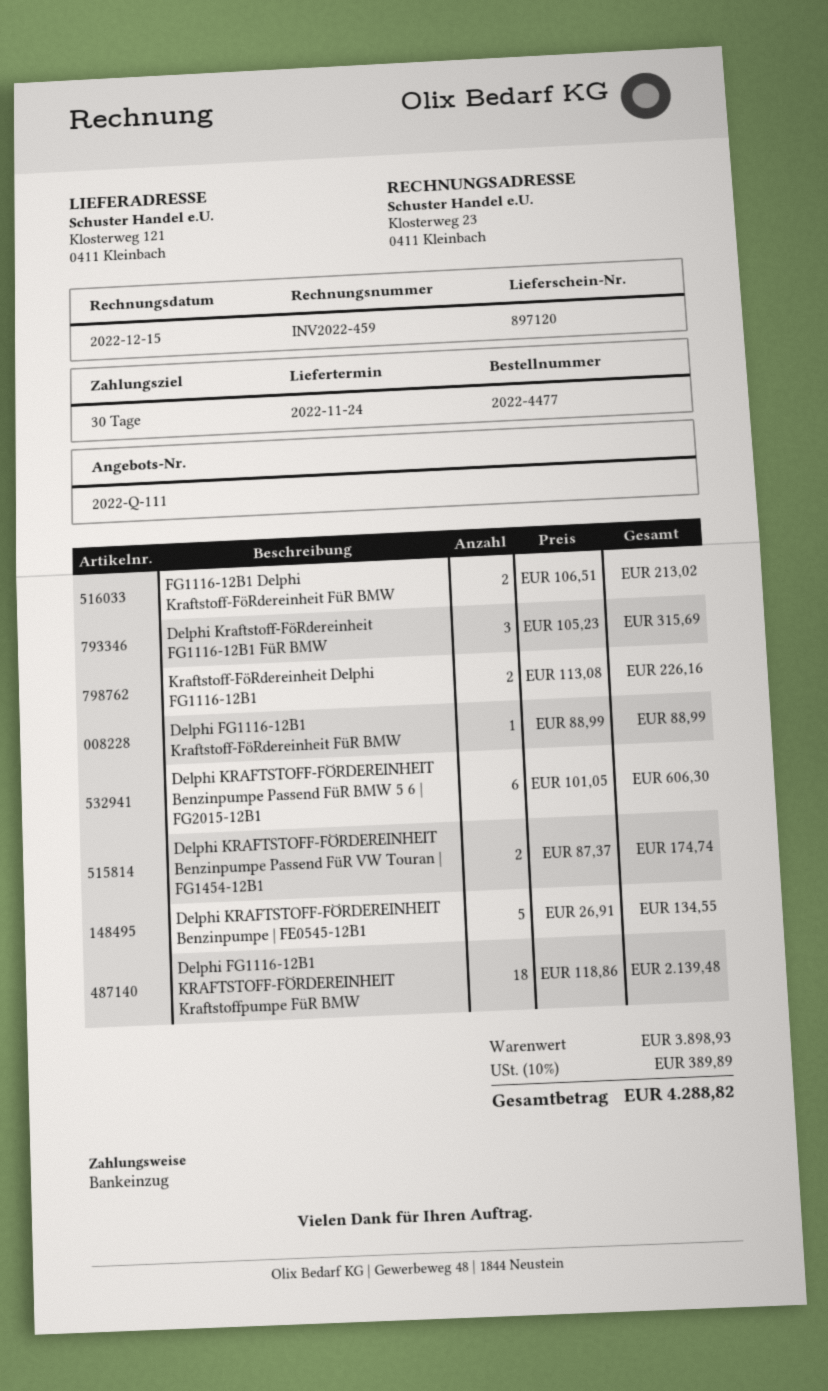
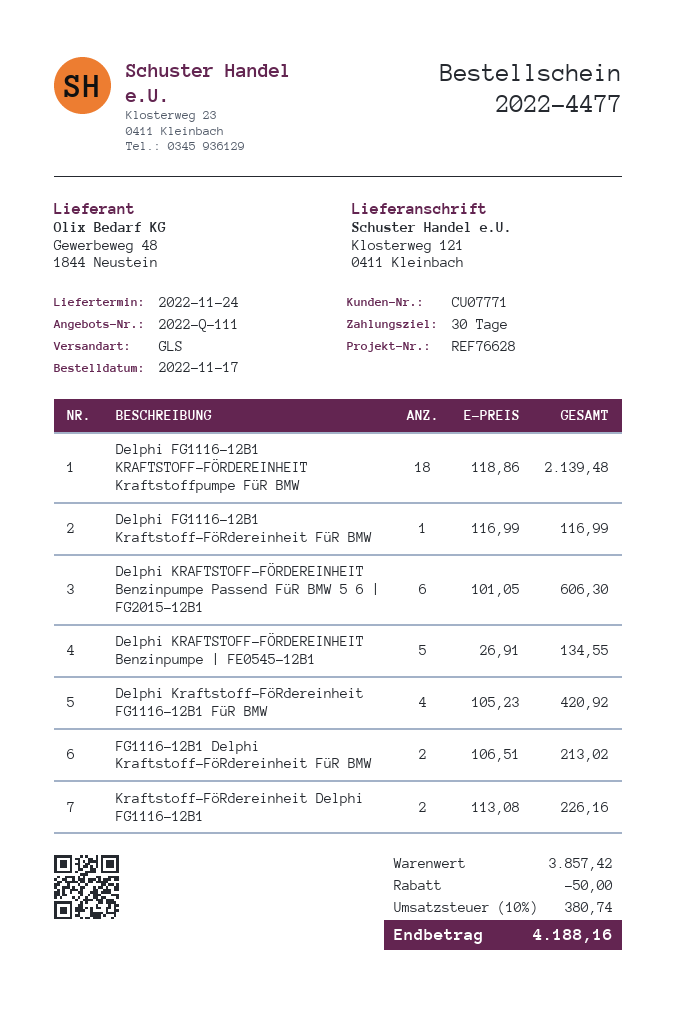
Delphi Kraftstoff-FöRdereinheit FG1116-12B1 FüR BMW: 3 x 105.23 = 315.69 -> 4 x 105.23 = 420.92
Delphi FG1116-12B1 Kraftstoff-FöRdereinheit FüR BMW: 1 x 88.99 = 88.99 -> 1 x 116.99 = 116.99
Delphi KRAFTSTOFF-FÖRDEREINHEIT Benzinpumpe Passend FüR VW Touran | FG1454-12B1: 2 x 87.37 = 174.74 -> none
subtotal: 3898.93 -> 3857.42
discount: none -> 50.00
tax: 10% = 389.89 -> 10% = 380.74
total: 4288.82 -> 4188.16

